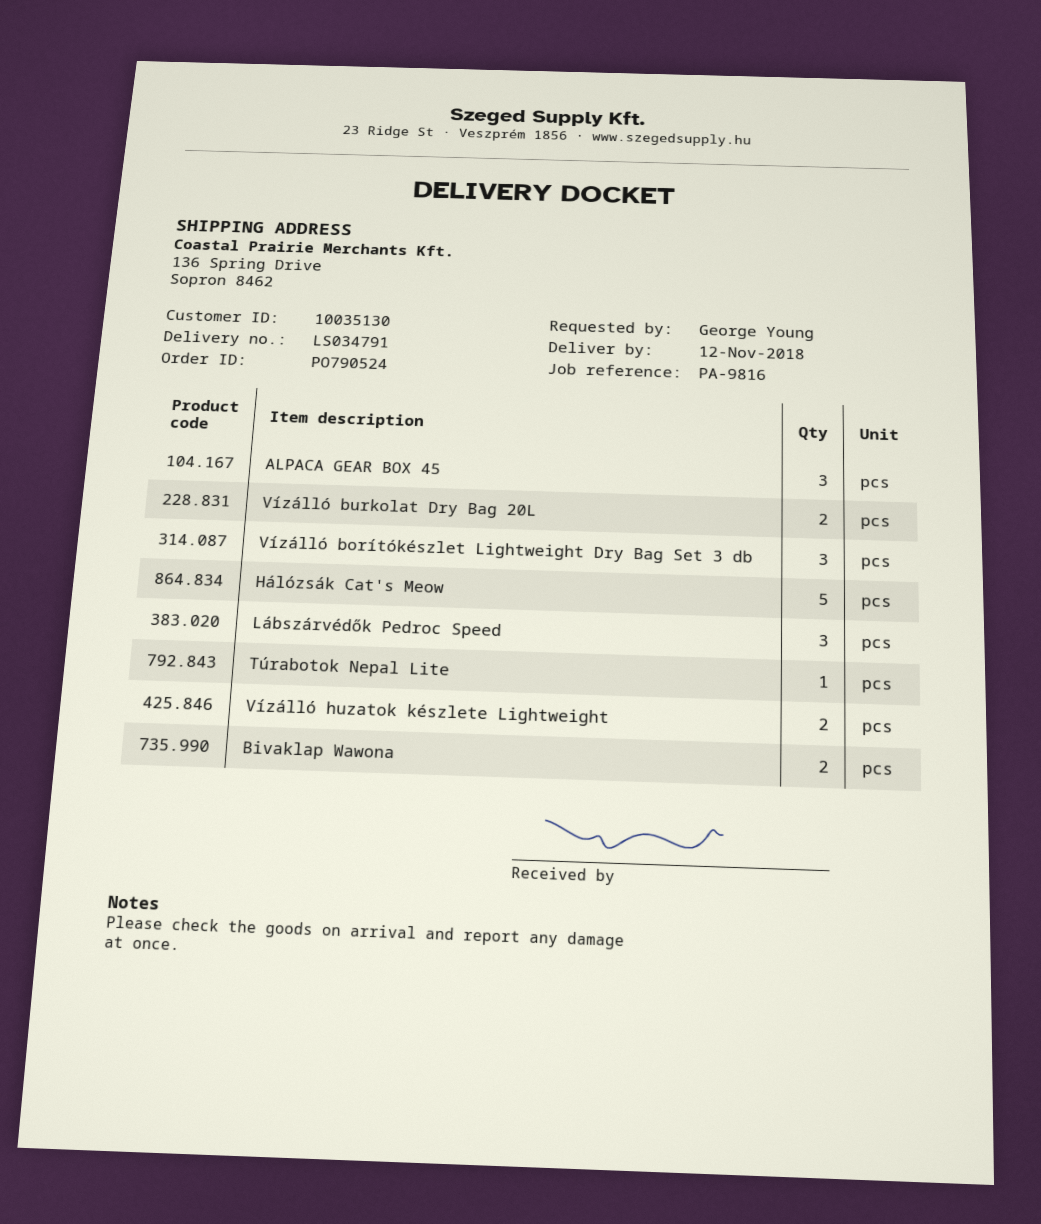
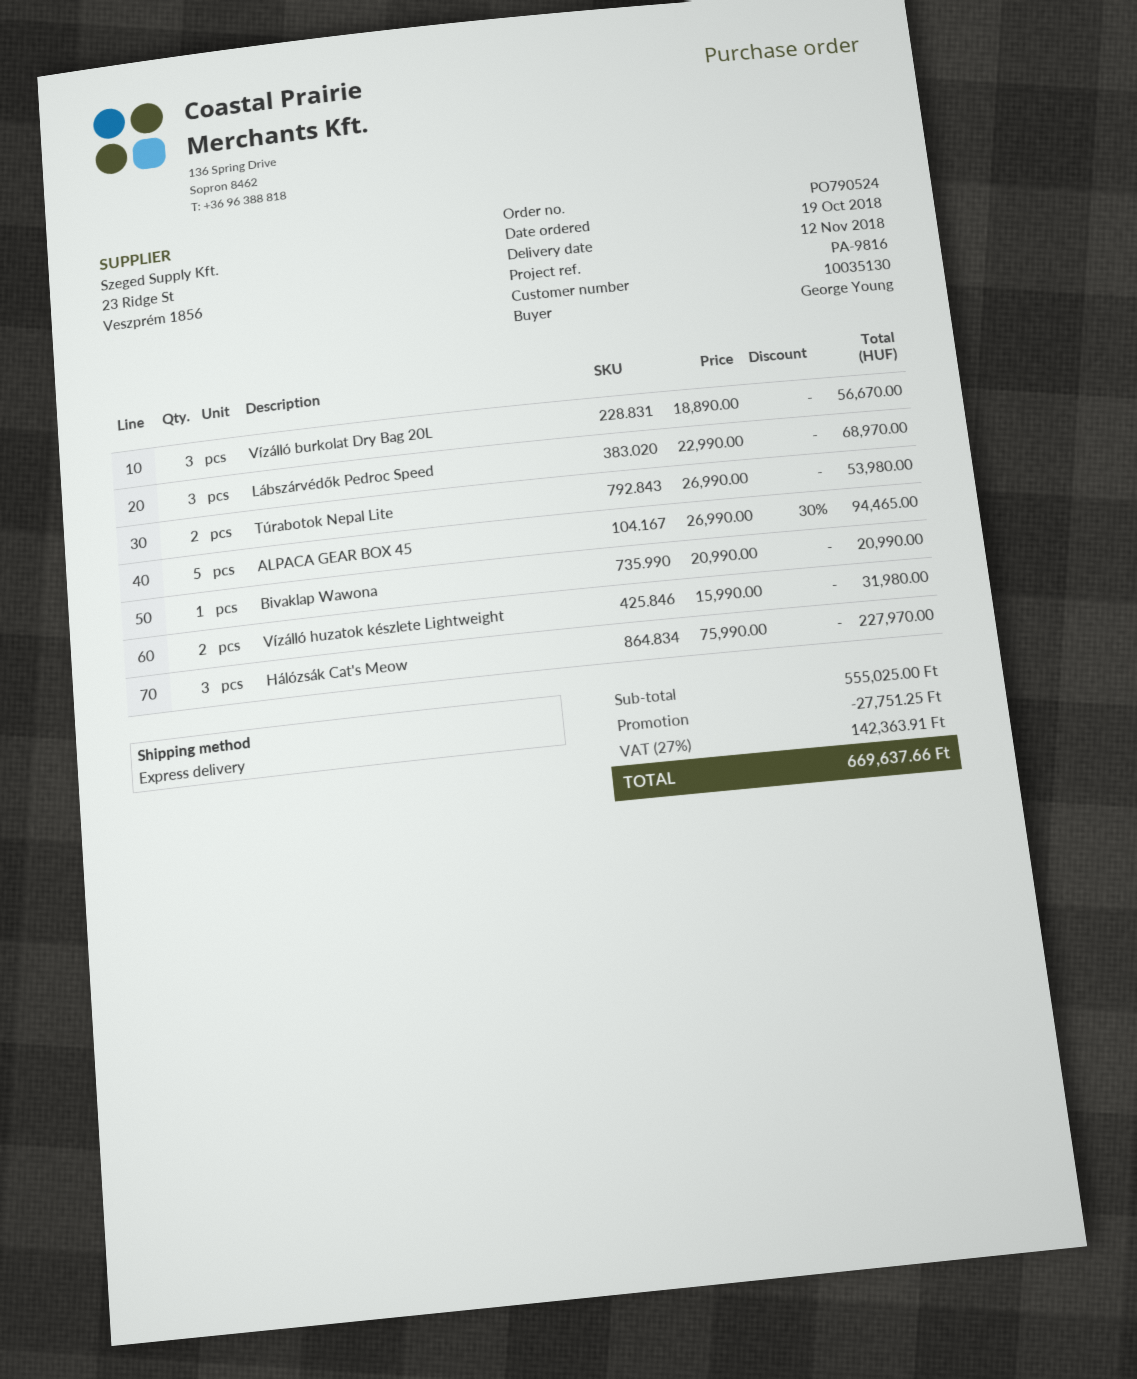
ALPACA GEAR BOX 45: 3 -> 5
Vízálló burkolat Dry Bag 20L: 2 -> 3
Vízálló borítókészlet Lightweight Dry Bag Set 3 db: 3 -> none
Hálózsák Cat's Meow: 5 -> 3
Túrabotok Nepal Lite: 1 -> 2
Bivaklap Wawona: 2 -> 1

